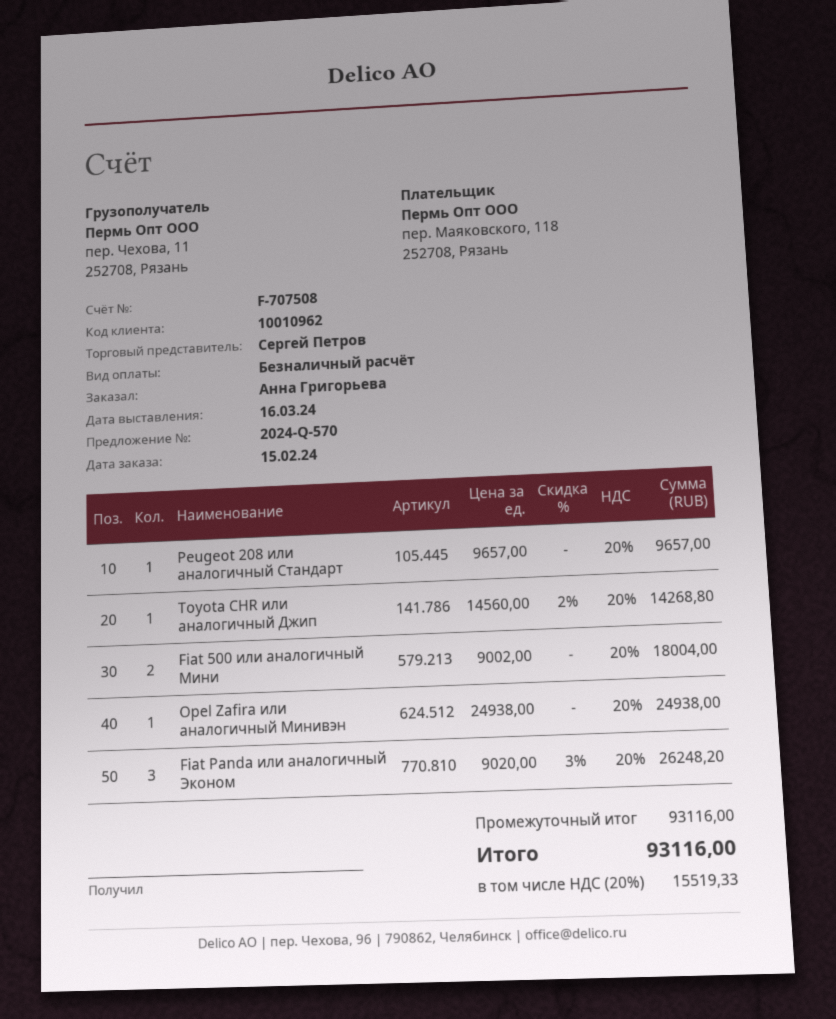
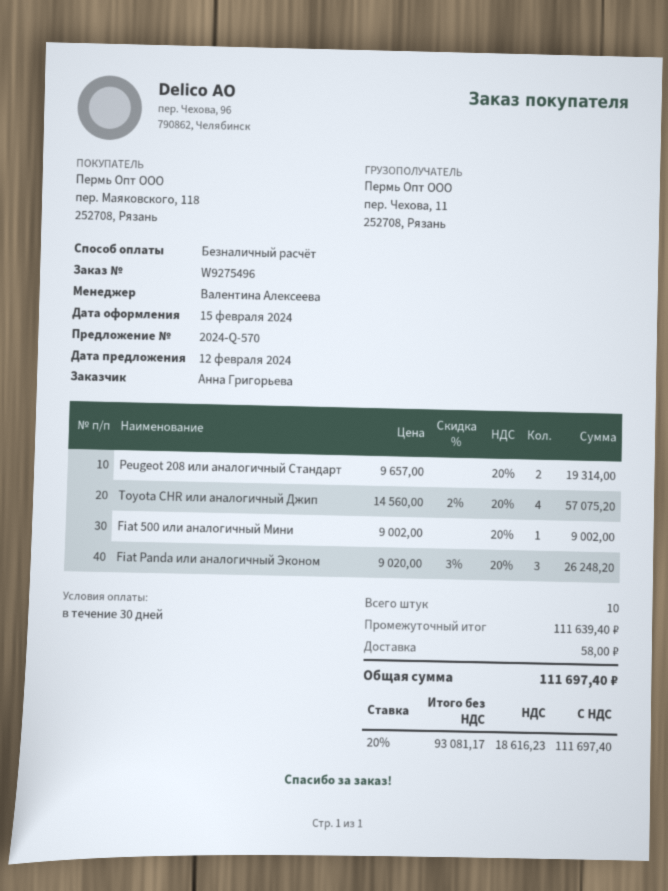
sales rep: Сергей Петров -> Валентина Алексеева
Peugeot 208 или аналогичный Стандарт: 1 x 9657.00 = 9657.00 -> 2 x 9657.00 = 19314.00
Toyota CHR или аналогичный Джип: 1 x 14560.00 - 2% = 14268.80 -> 4 x 14560.00 - 2% = 57075.20
Fiat 500 или аналогичный Мини: 2 x 9002.00 = 18004.00 -> 1 x 9002.00 = 9002.00
Opel Zafira или аналогичный Минивэн: 1 x 24938.00 = 24938.00 -> none
subtotal: 93116.00 -> 111639.40
shipping: none -> 58.00
tax: 20% = 15519.33 -> 20% = 18616.23
total: 93116.00 -> 111697.40

